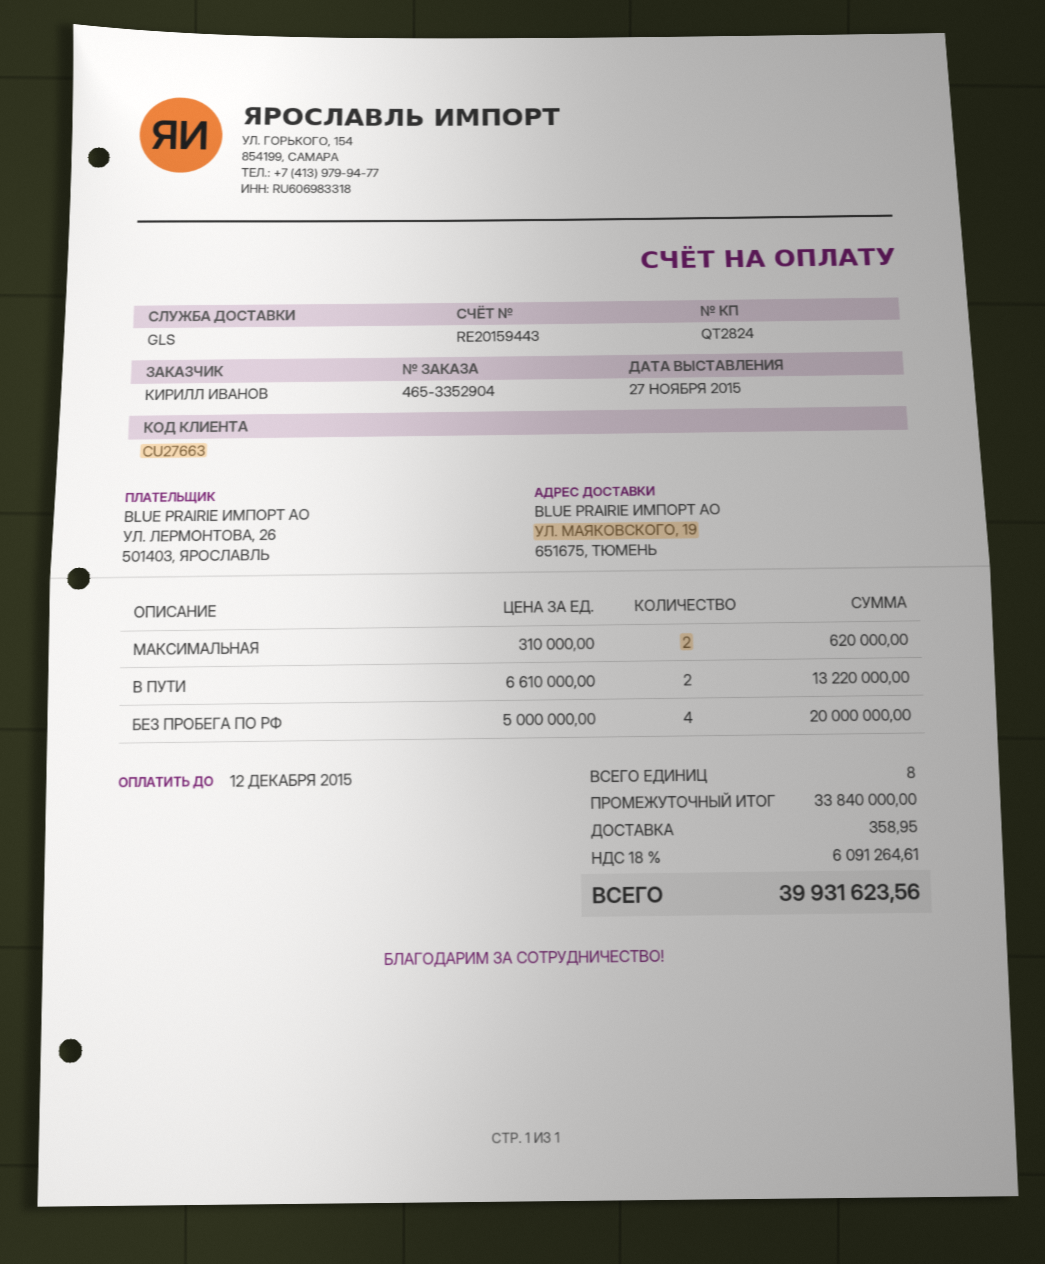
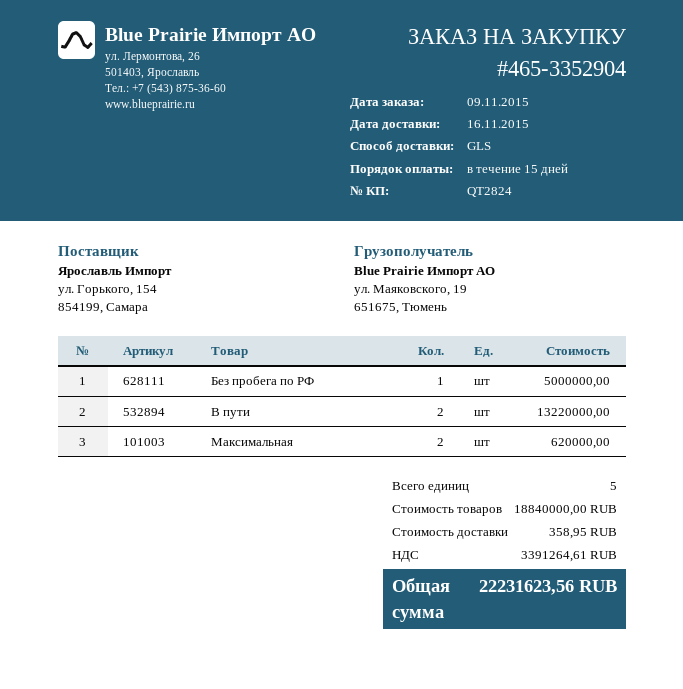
БЕЗ ПРОБЕГА ПО РФ: 4 for 20000000.00 -> 1 for 5000000.00
total quantity: 8 -> 5
subtotal: 33840000.00 -> 18840000.00
tax: 6091264.61 -> 3391264.61
total: 39931623.56 -> 22231623.56

